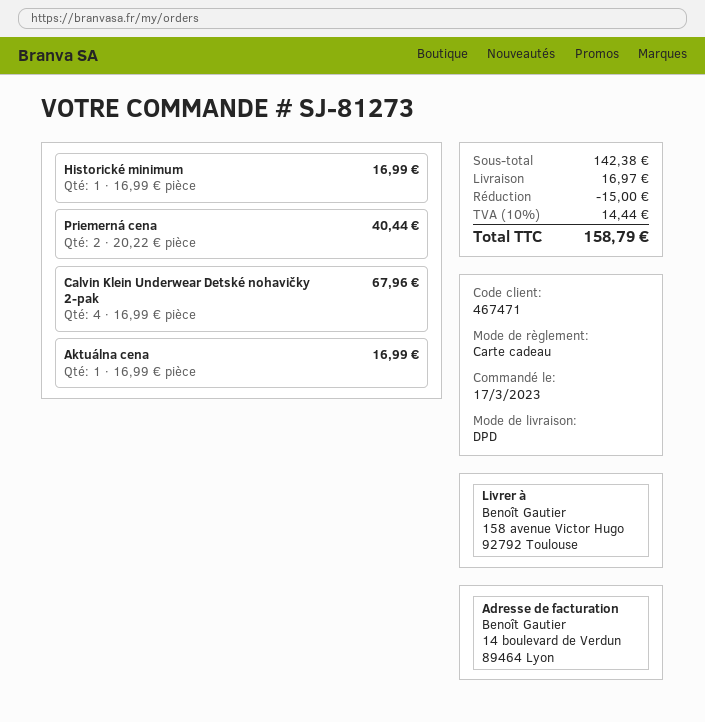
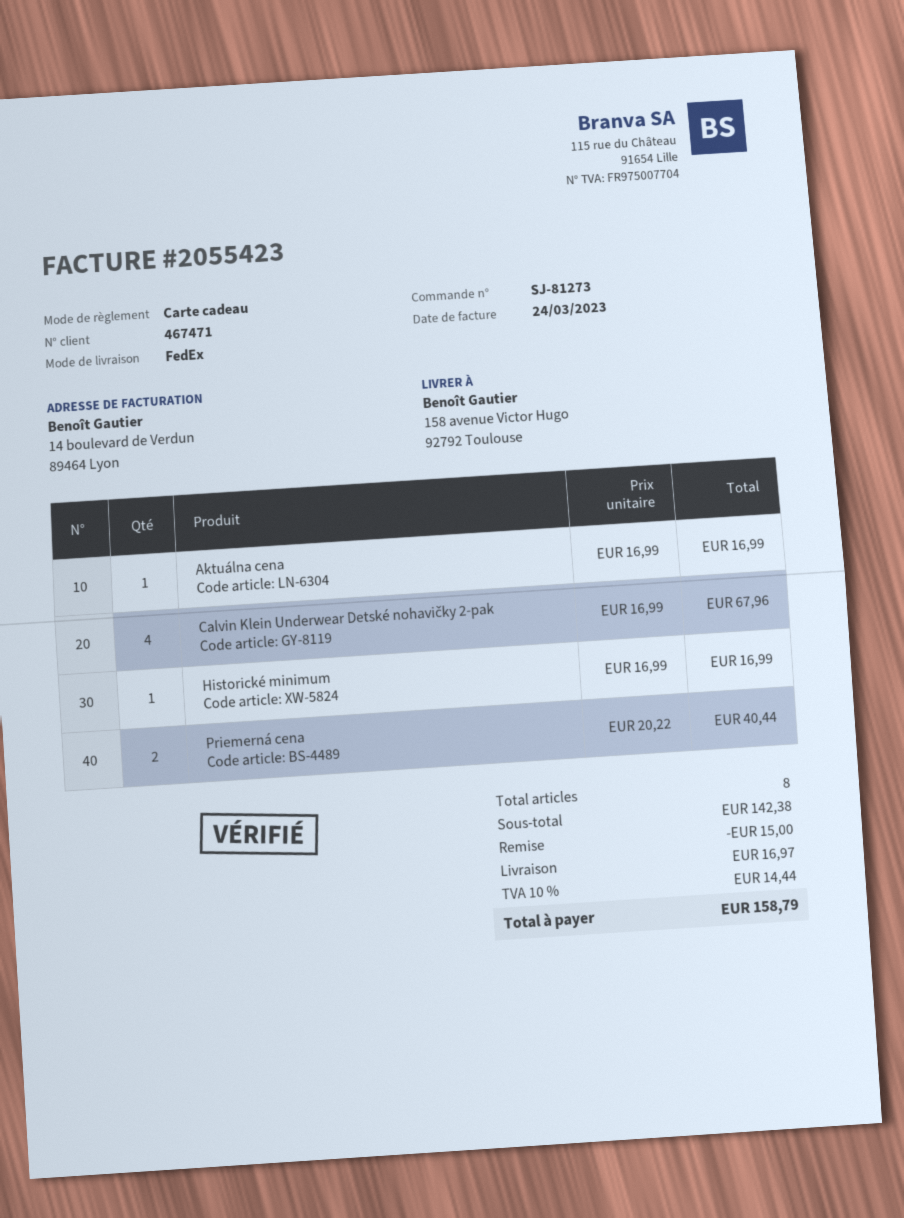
shipping method: DPD -> FedEx

